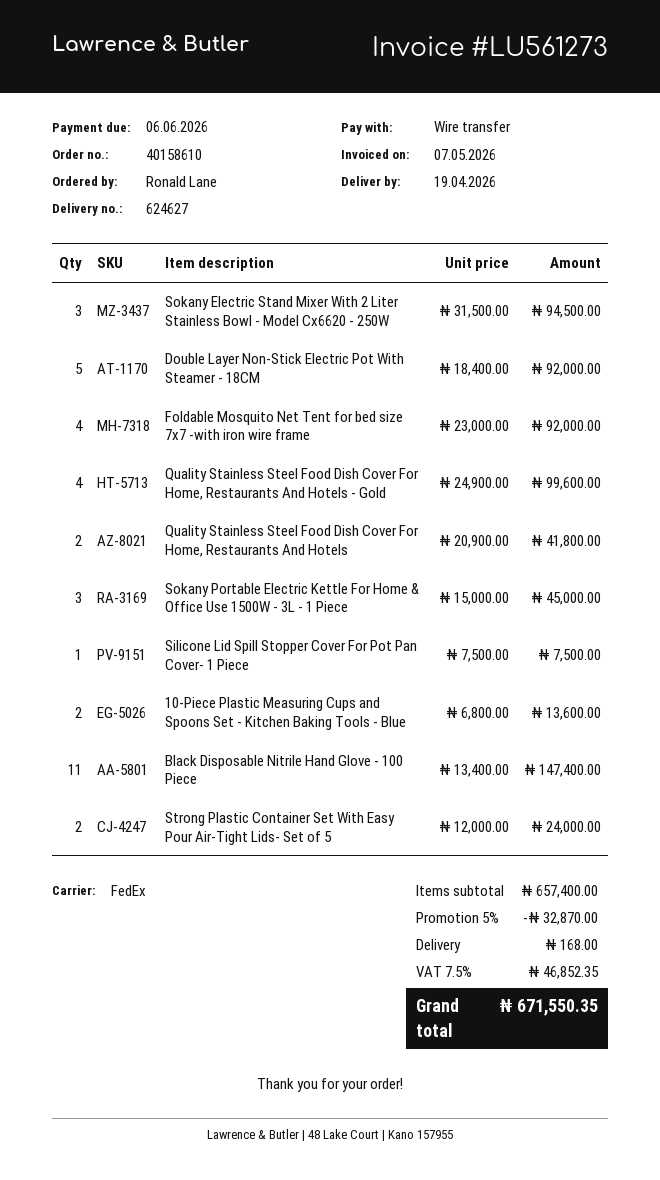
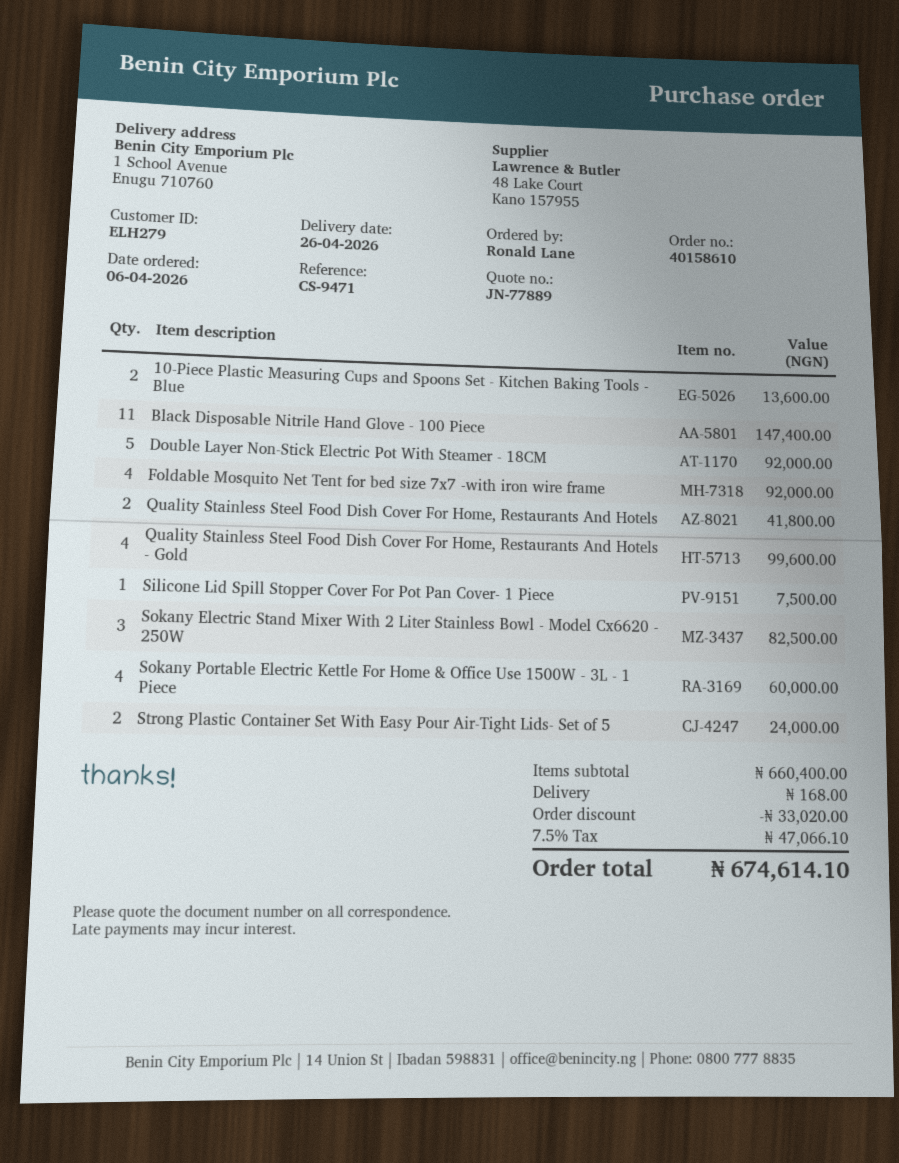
delivery date: 2026-04-19 -> 2026-04-26
Sokany Electric Stand Mixer With 2 Liter Stainless Bowl - Model Cx6620 - 250W: 3 for 94500.00 -> 3 for 82500.00
Sokany Portable Electric Kettle For Home & Office Use 1500W - 3L - 1 Piece: 3 for 45000.00 -> 4 for 60000.00
subtotal: 657400.00 -> 660400.00
discount: 32870.00 -> 33020.00
tax: 7.5% = 46852.35 -> 7.5% = 47066.10
total: 671550.35 -> 674614.10

